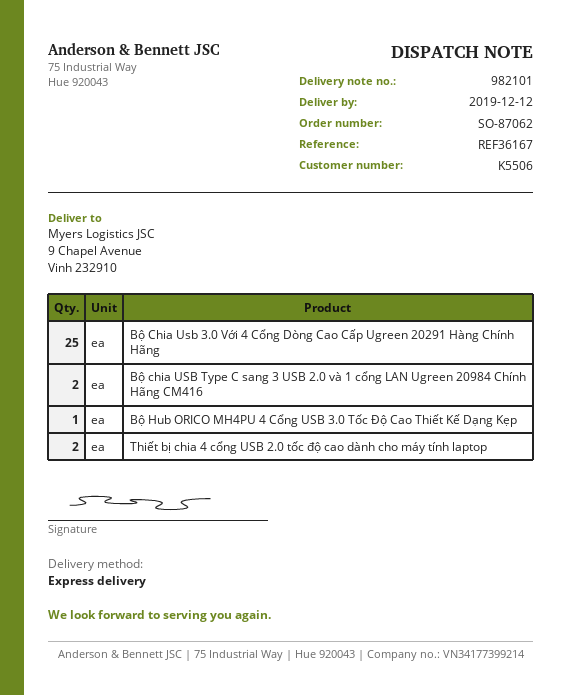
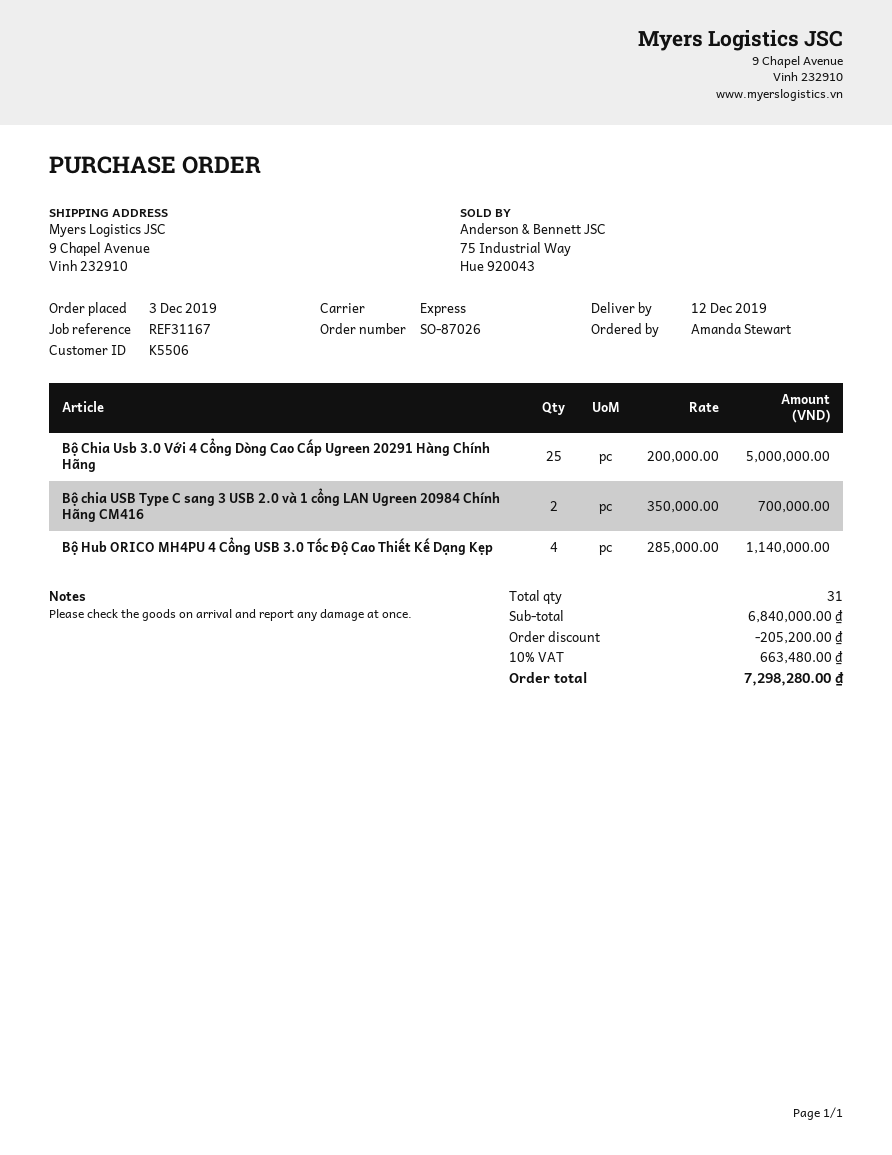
order number: SO-87062 -> SO-87026
reference: REF36167 -> REF31167
Bộ Hub ORICO MH4PU 4 Cổng USB 3.0 Tốc Độ Cao Thiết Kế Dạng Kẹp: 1 -> 4
Thiết bị chia 4 cổng USB 2.0 tốc độ cao dành cho máy tính laptop: 2 -> none

